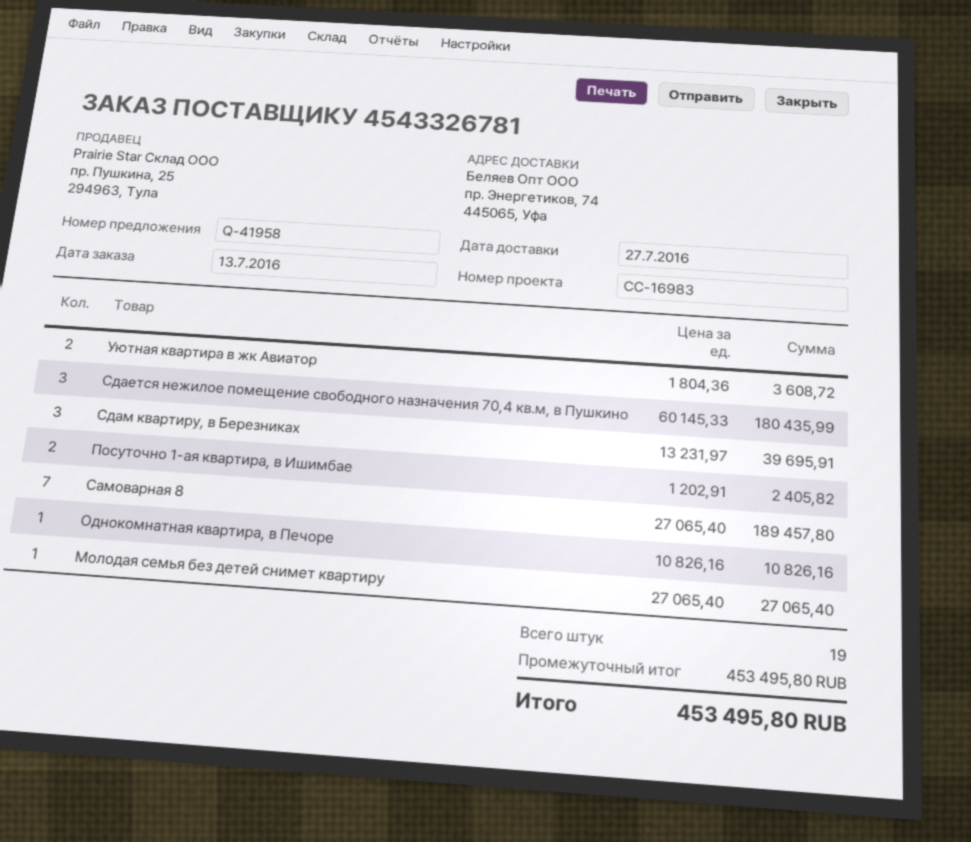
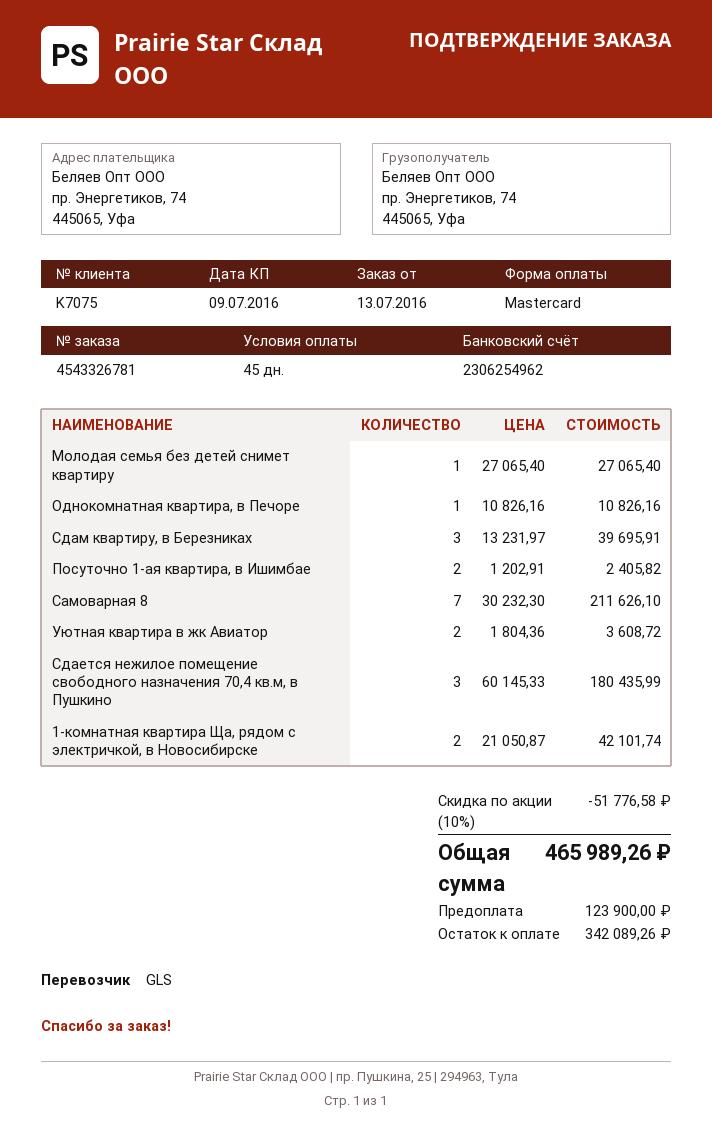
Самоварная 8: 7 x 27065.40 = 189457.80 -> 7 x 30232.30 = 211626.10
1-комнатная квартира Ща, рядом с электричкой, в Новосибирске: none -> 2 x 21050.87 = 42101.74
discount: none -> 10% = 51776.58
total: 453495.80 -> 465989.26

